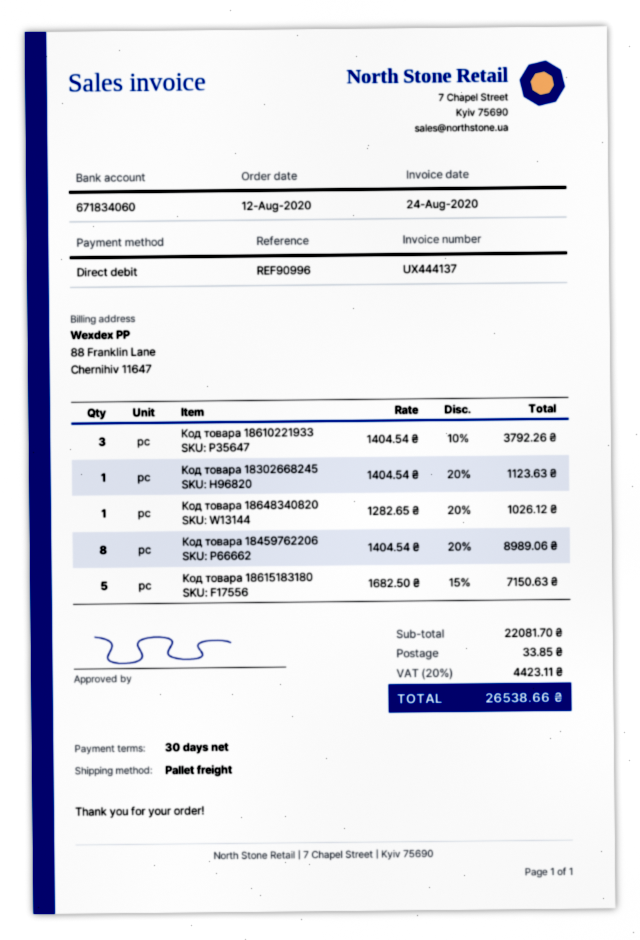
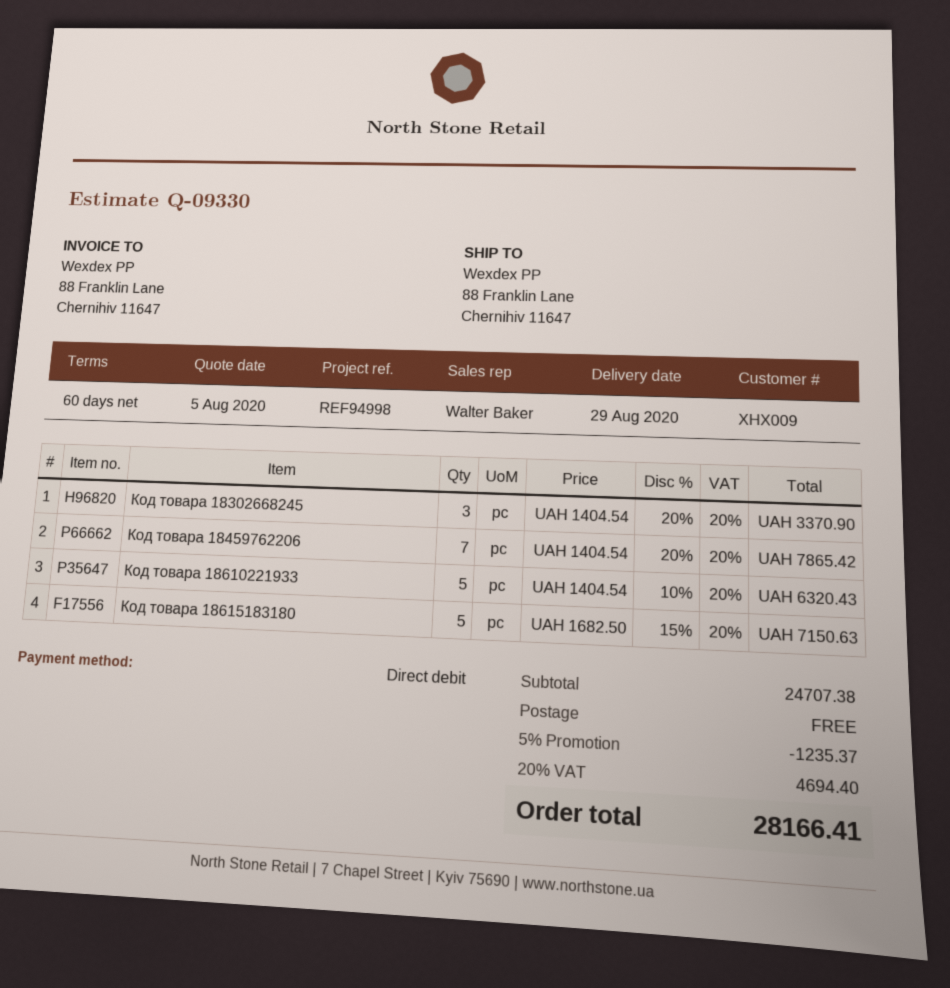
payment terms: 30 days -> 60 days
reference: REF90996 -> REF94998
Код товара 18610221933: 3 x 1404.54 - 10% = 3792.26 -> 5 x 1404.54 - 10% = 6320.43
Код товара 18302668245: 1 x 1404.54 - 20% = 1123.63 -> 3 x 1404.54 - 20% = 3370.90
Код товара 18648340820: 1 x 1282.65 - 20% = 1026.12 -> none
Код товара 18459762206: 8 x 1404.54 - 20% = 8989.06 -> 7 x 1404.54 - 20% = 7865.42
subtotal: 22081.70 -> 24707.38
discount: none -> 5% = 1235.37
shipping: 33.85 -> 0.00
tax: 20% = 4423.11 -> 20% = 4694.40
total: 26538.66 -> 28166.41

